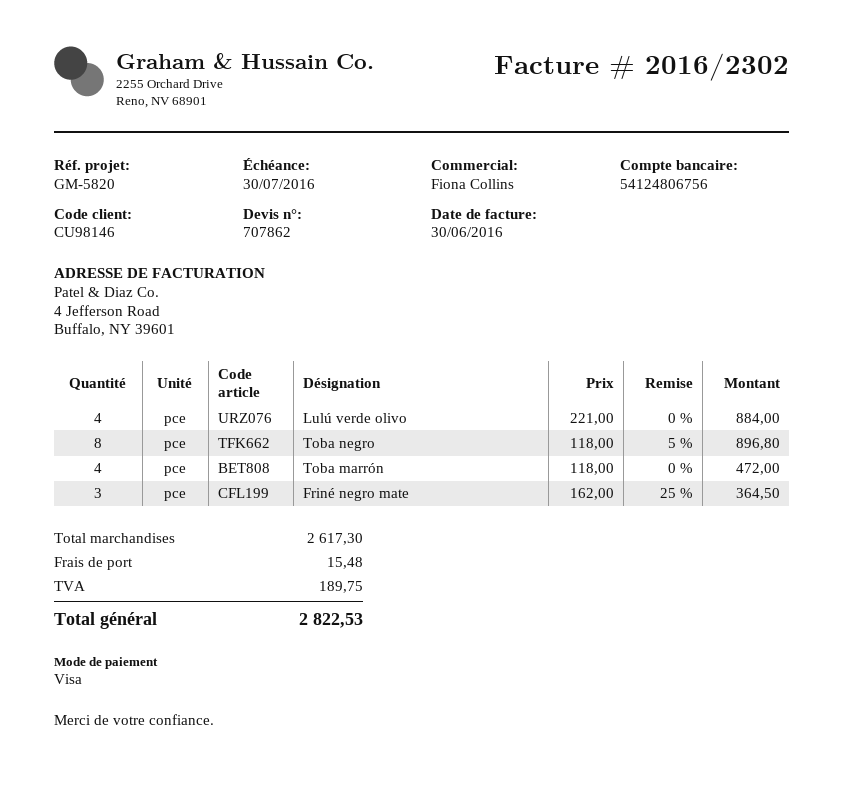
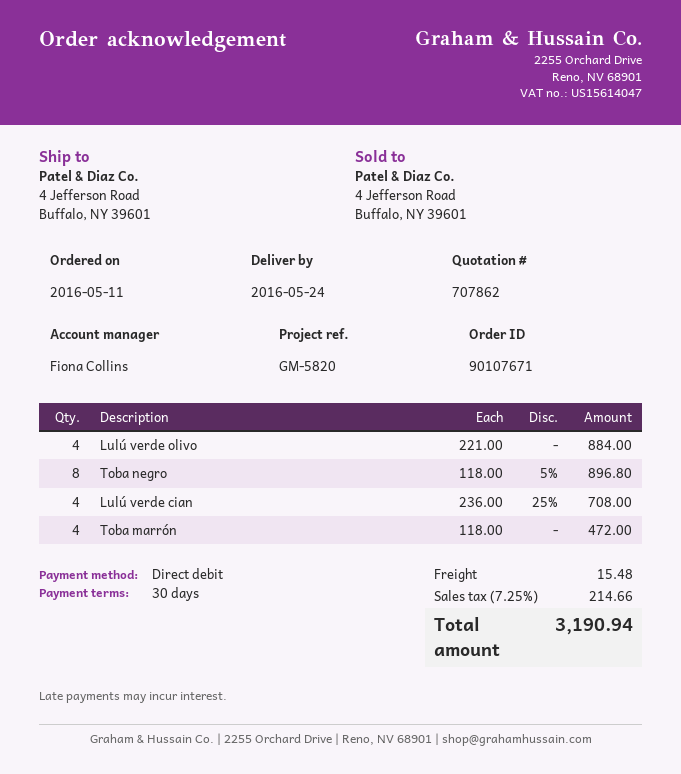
payment method: Visa -> direct debit
Friné negro mate: 3 x 162.00 - 25% = 364.50 -> none
Lulú verde cian: none -> 4 x 236.00 - 25% = 708.00
tax: 189.75 -> 214.66
total: 2822.53 -> 3190.94

